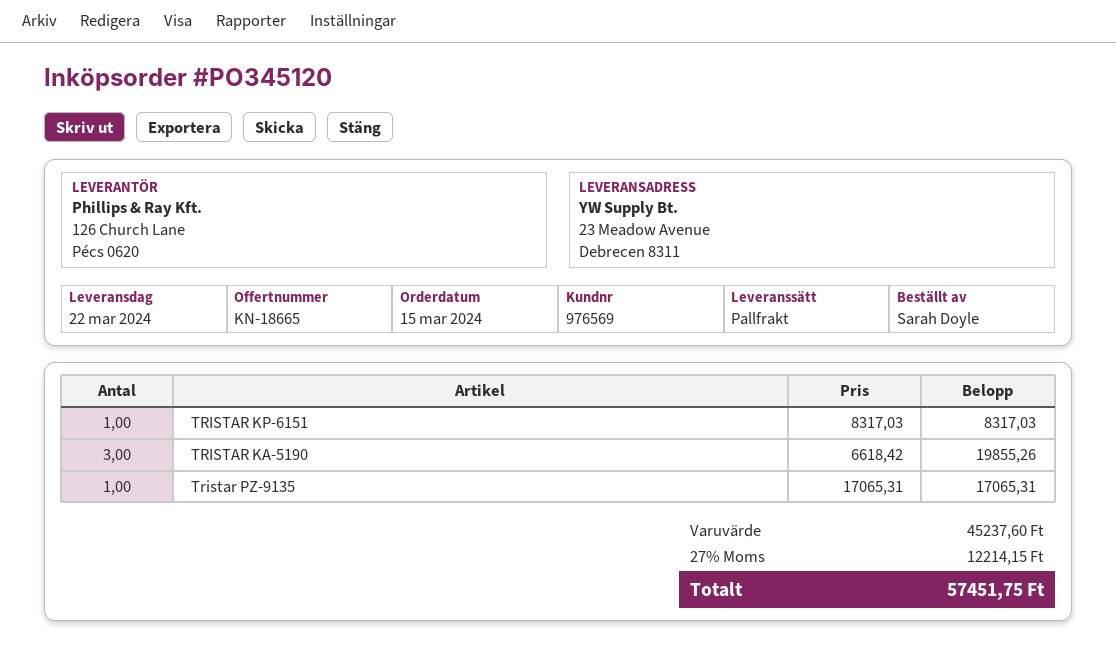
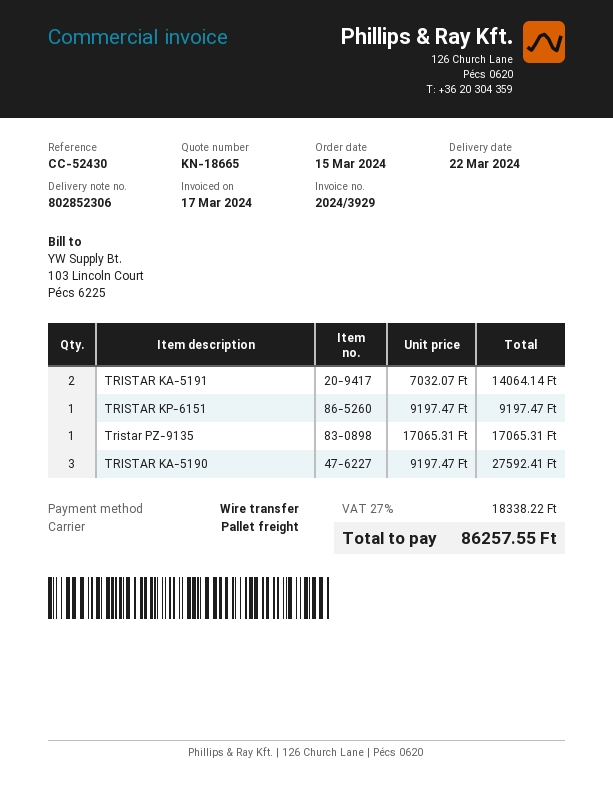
TRISTAR KP-6151: 1 x 8317.03 = 8317.03 -> 1 x 9197.47 = 9197.47
TRISTAR KA-5190: 3 x 6618.42 = 19855.26 -> 3 x 9197.47 = 27592.41
TRISTAR KA-5191: none -> 2 x 7032.07 = 14064.14
tax: 27% = 12214.15 -> 27% = 18338.22
total: 57451.75 -> 86257.55

